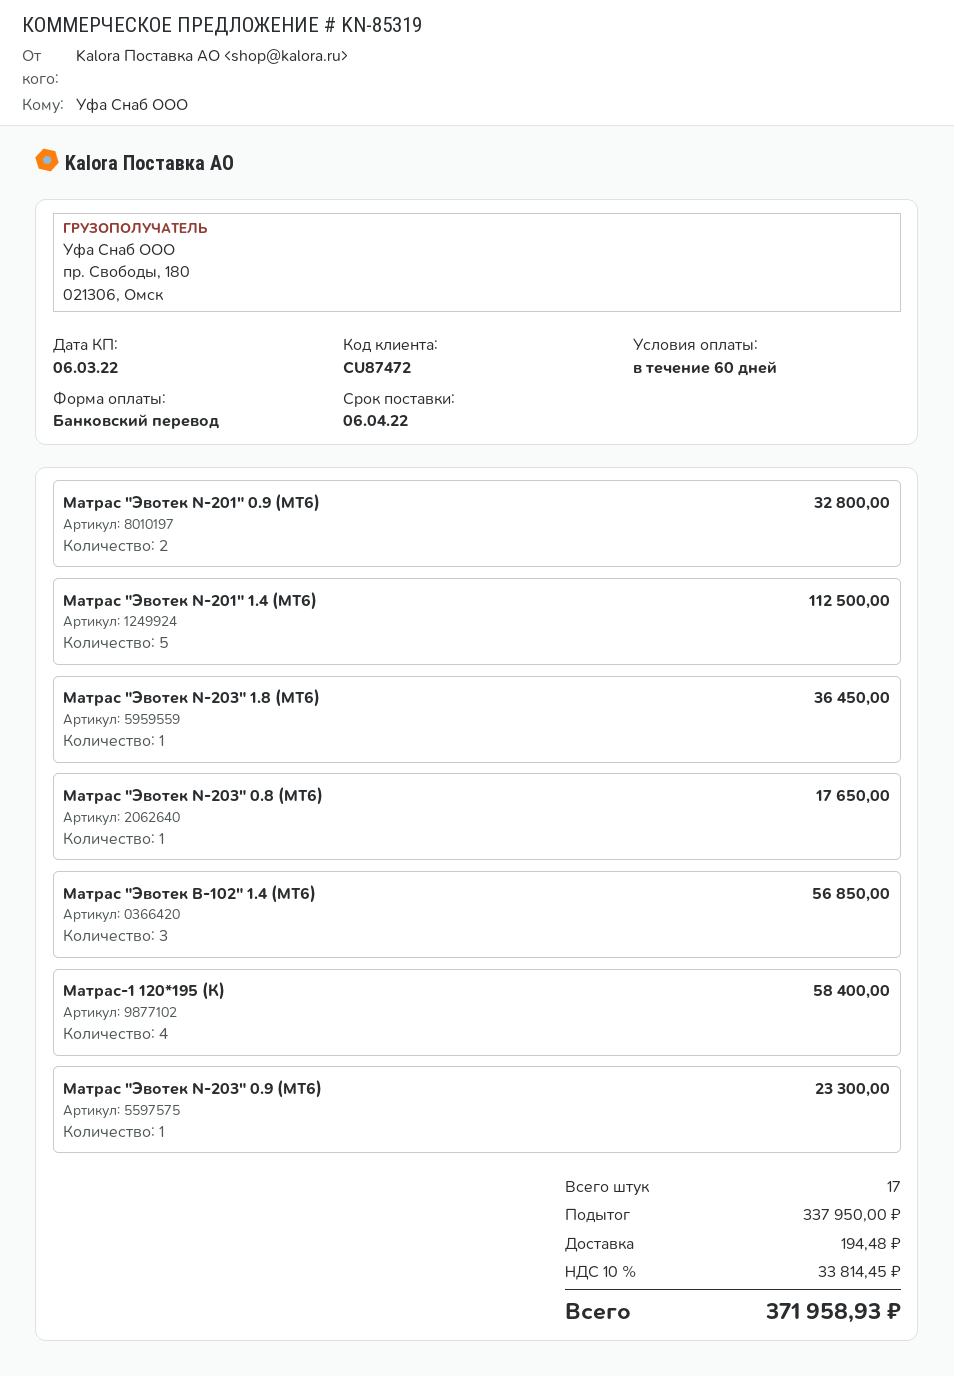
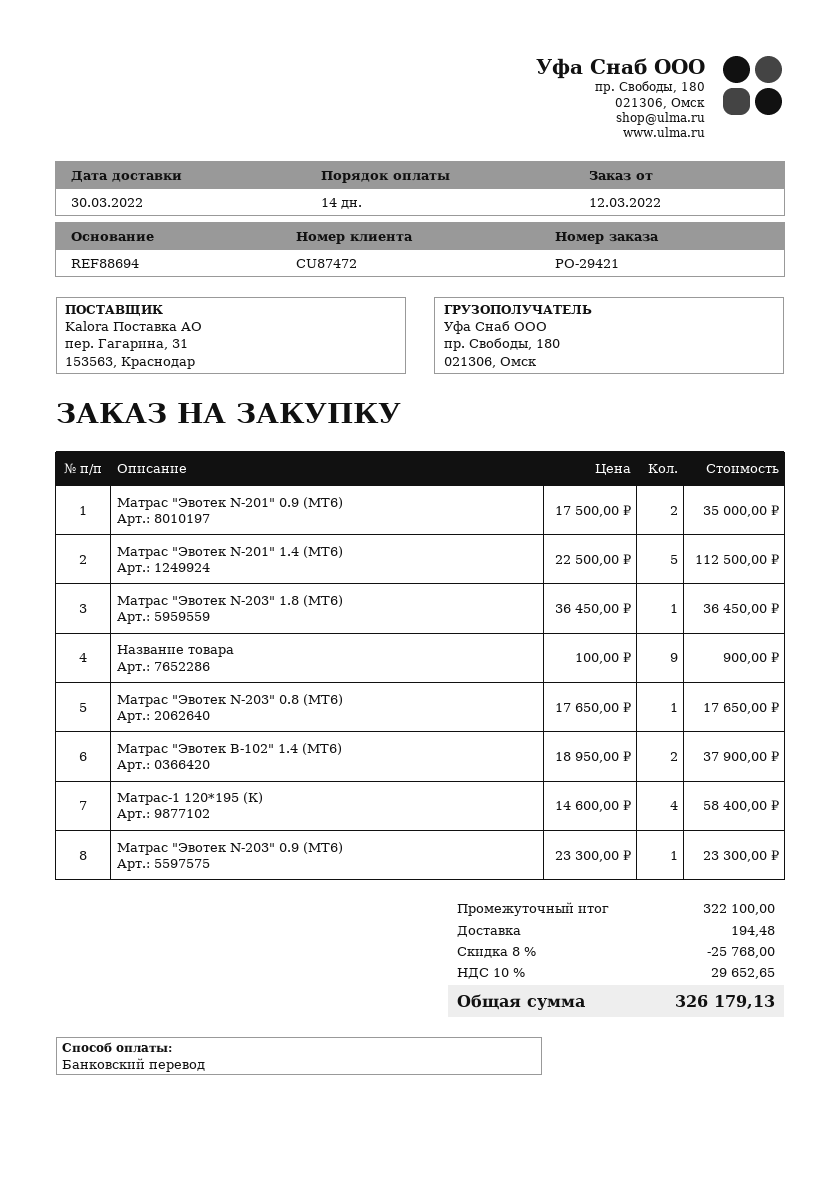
delivery date: 2022-04-06 -> 2022-03-30
payment terms: 60 days -> 14 days
Матрас "Эвотек N-201" 0.9 (МТ6): 2 for 32800.00 -> 2 for 35000.00
Матрас "Эвотек B-102" 1.4 (МТ6): 3 for 56850.00 -> 2 for 37900.00
Название товара: none -> 9 for 900.00
subtotal: 337950.00 -> 322100.00
discount: none -> 8% = 25768.00
tax: 10% = 33814.45 -> 10% = 29652.65
total: 371958.93 -> 326179.13

